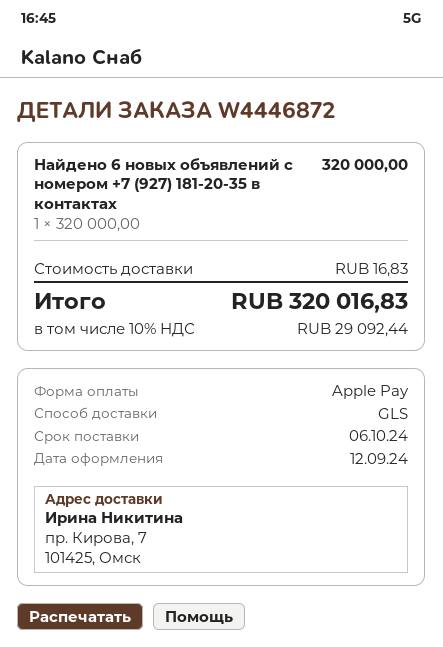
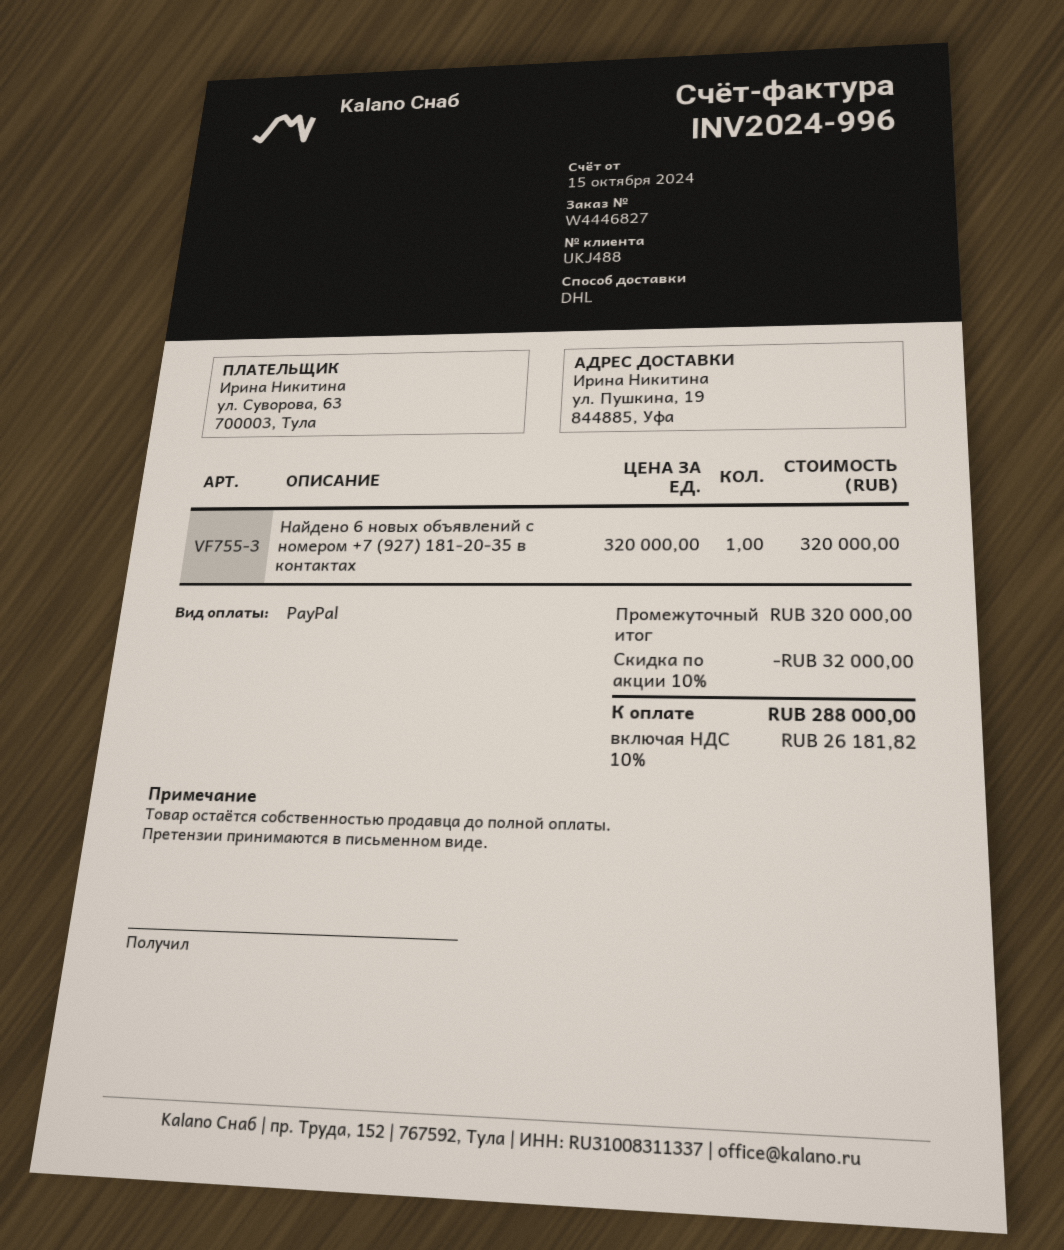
order number: W4446872 -> W4446827
payment method: Apple Pay -> PayPal
shipping method: GLS -> DHL
ship to: пр. Кирова, 7, 101425, Омск -> ул. Пушкина, 19, 844885, Уфа
discount: none -> 10% = 32000.00
shipping: 16.83 -> none
tax: 10% = 29092.44 -> 10% = 26181.82
total: 320016.83 -> 288000.00

